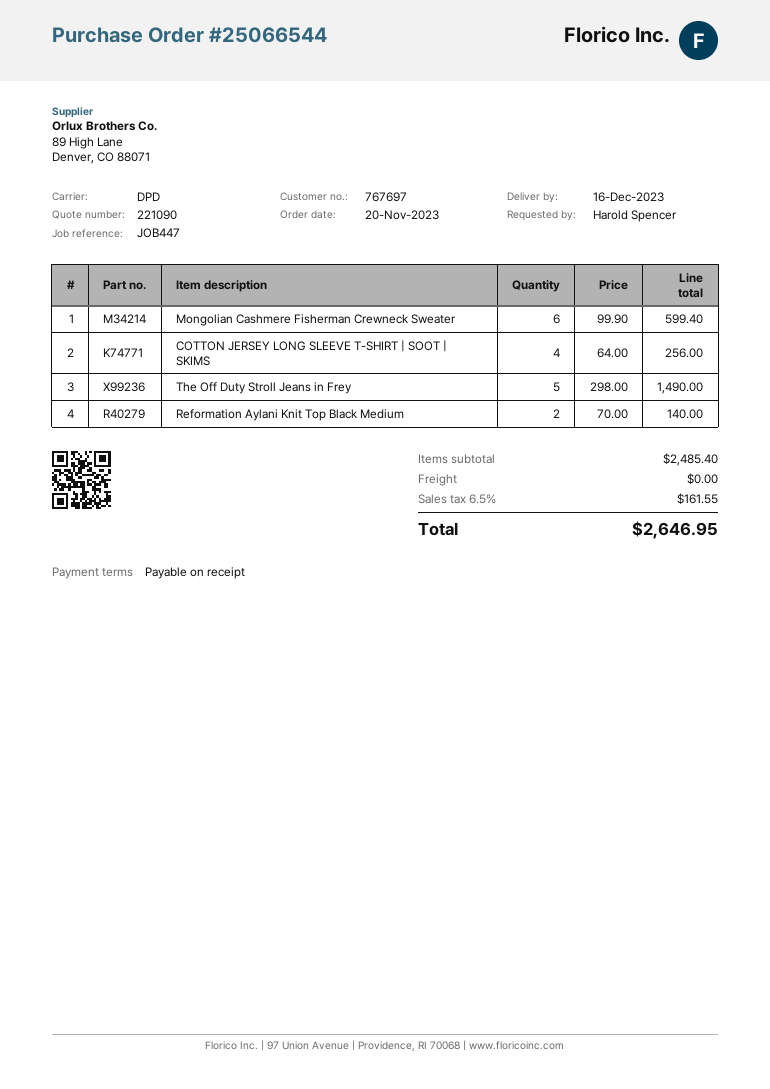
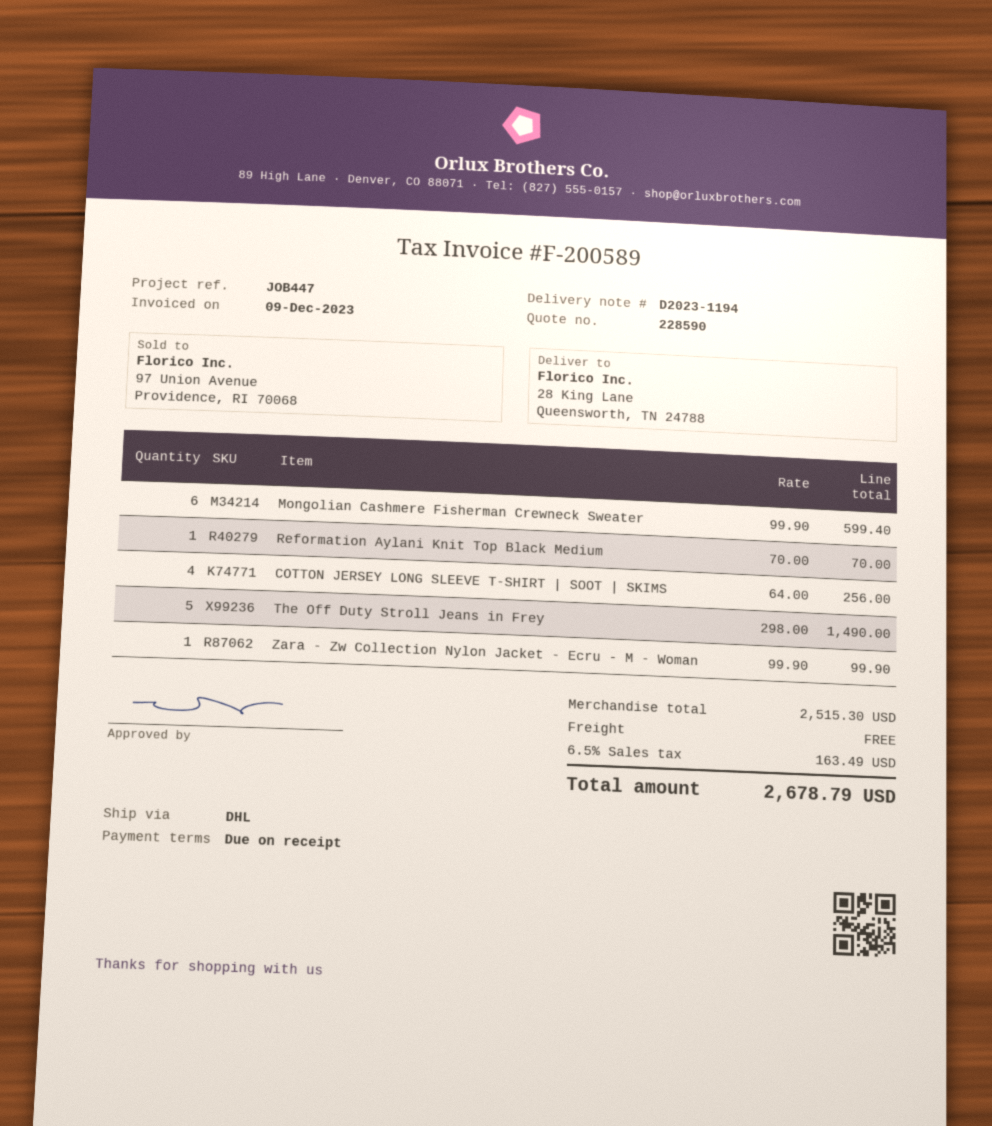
quote number: 221090 -> 228590
shipping method: DPD -> DHL
Reformation Aylani Knit Top Black Medium: 2 x 70.00 = 140.00 -> 1 x 70.00 = 70.00
Zara - Zw Collection Nylon Jacket - Ecru - M - Woman: none -> 1 x 99.90 = 99.90
subtotal: 2485.40 -> 2515.30
tax: 6.5% = 161.55 -> 6.5% = 163.49
total: 2646.95 -> 2678.79

